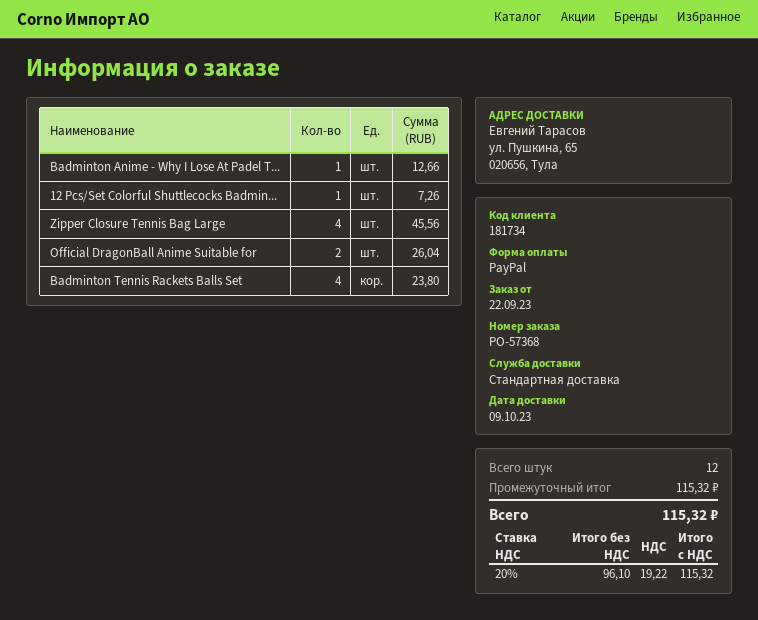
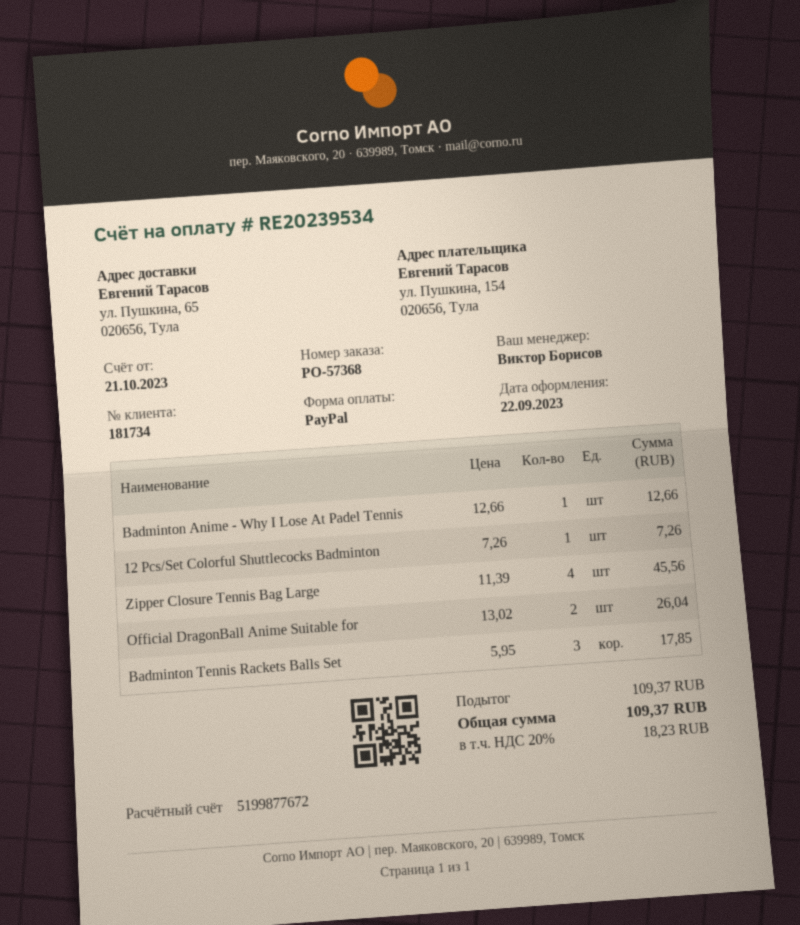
Badminton Tennis Rackets Balls Set: 4 for 23.80 -> 3 for 17.85
subtotal: 115.32 -> 109.37
tax: 20% = 19.22 -> 20% = 18.23
total: 115.32 -> 109.37

